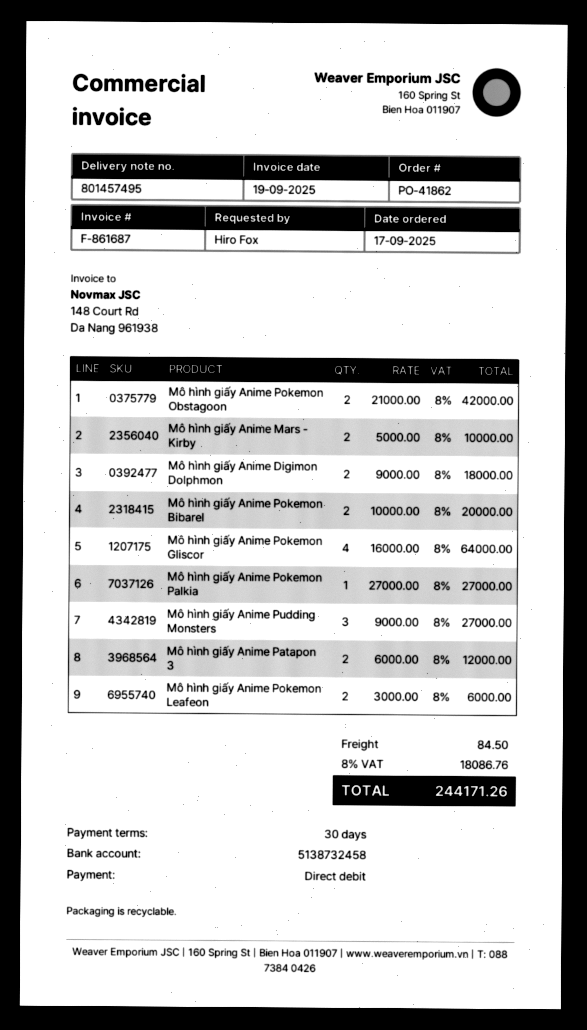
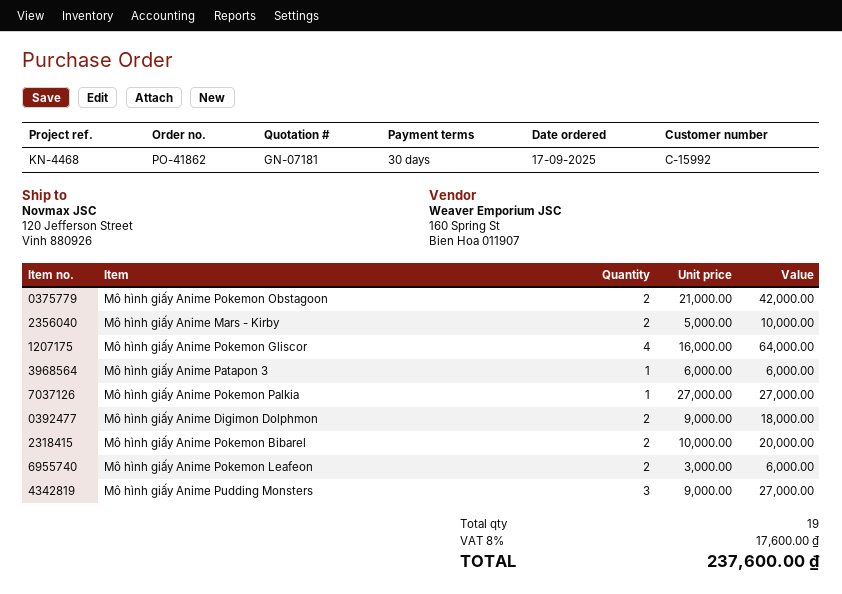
Mô hình giấy Anime Patapon 3: 2 x 6000.00 = 12000.00 -> 1 x 6000.00 = 6000.00
shipping: 84.50 -> none
tax: 8% = 18086.76 -> 8% = 17600.00
total: 244171.26 -> 237600.00

